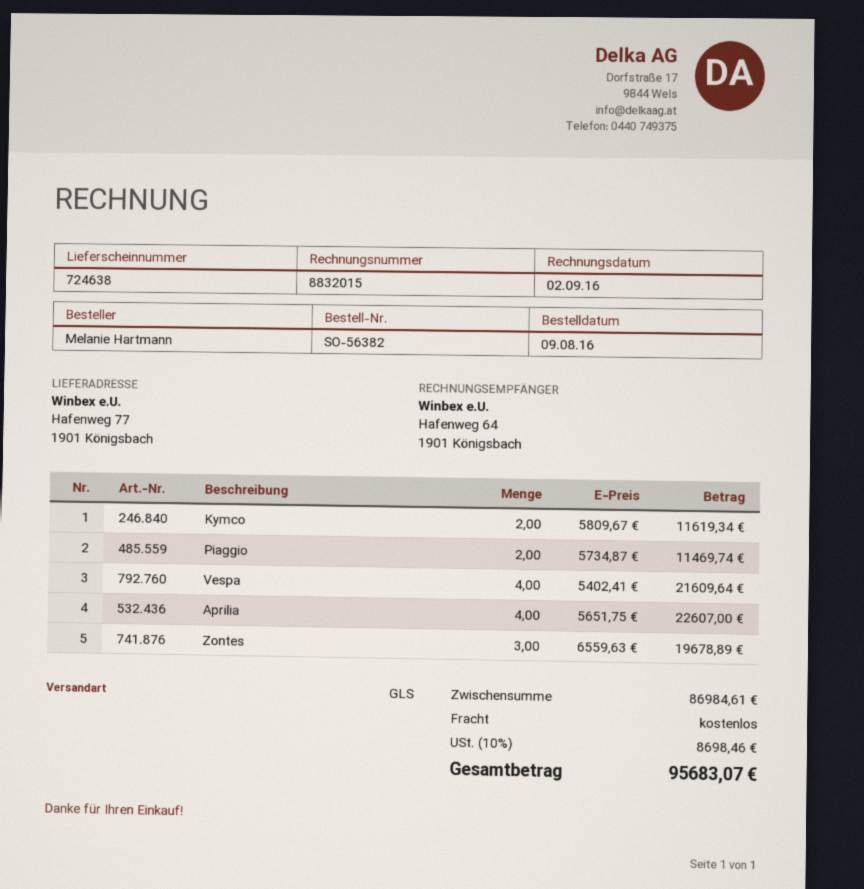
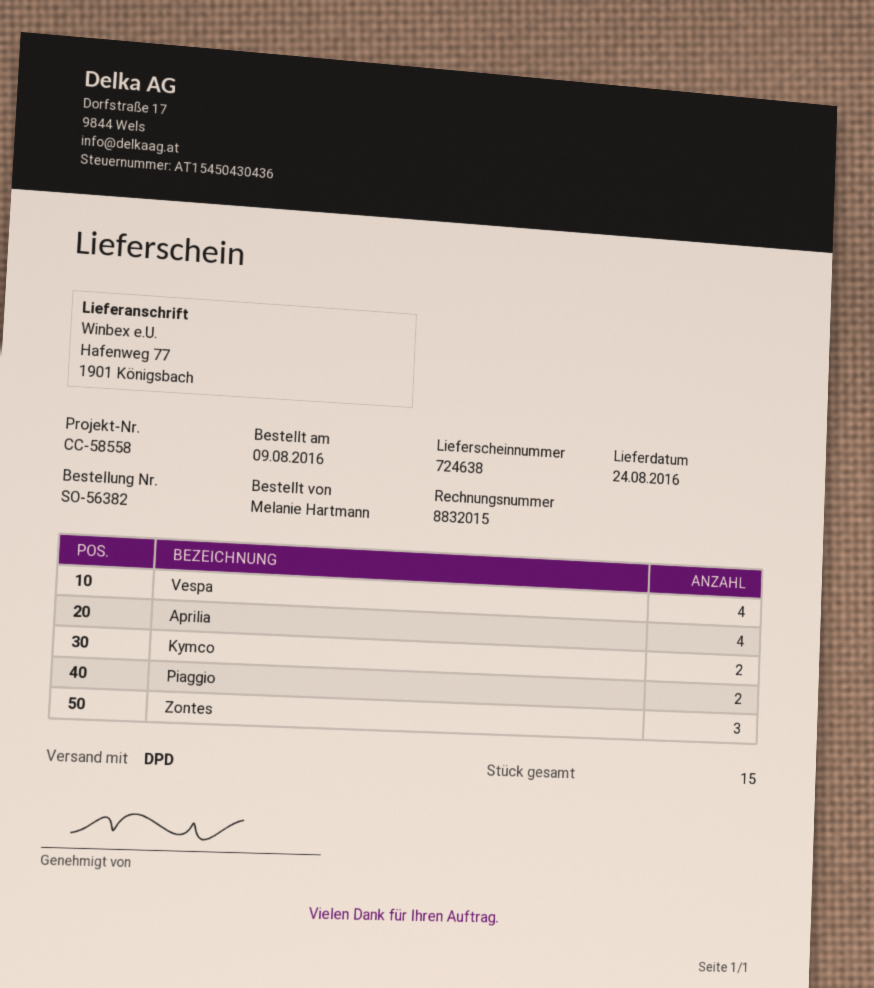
shipping method: GLS -> DPD

